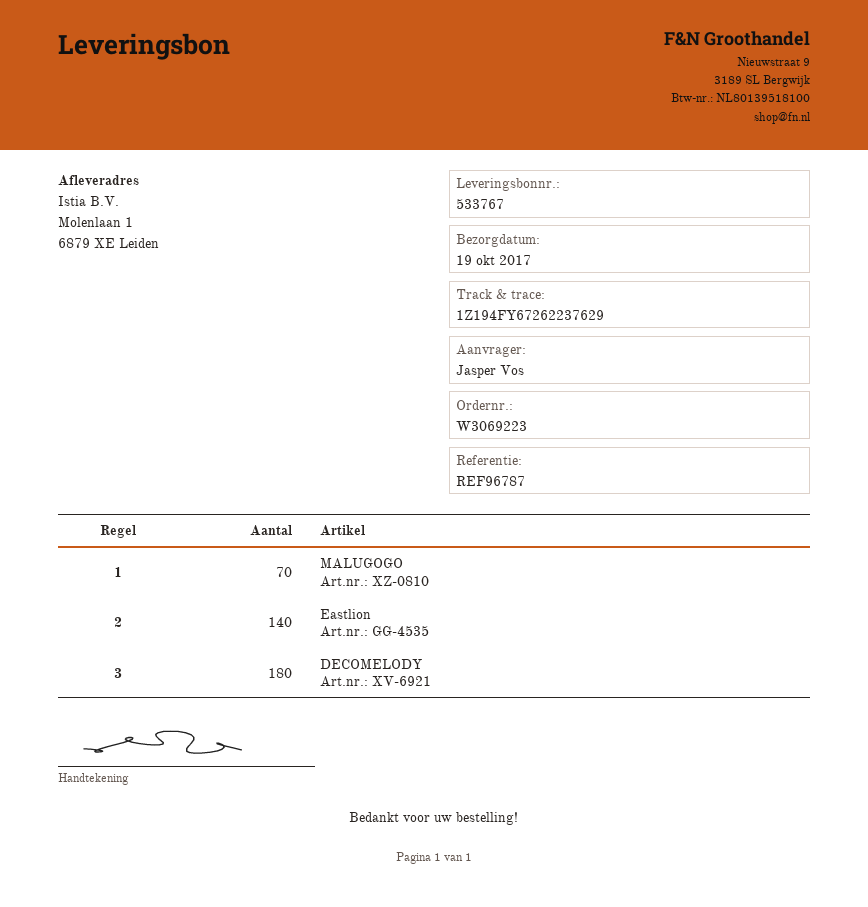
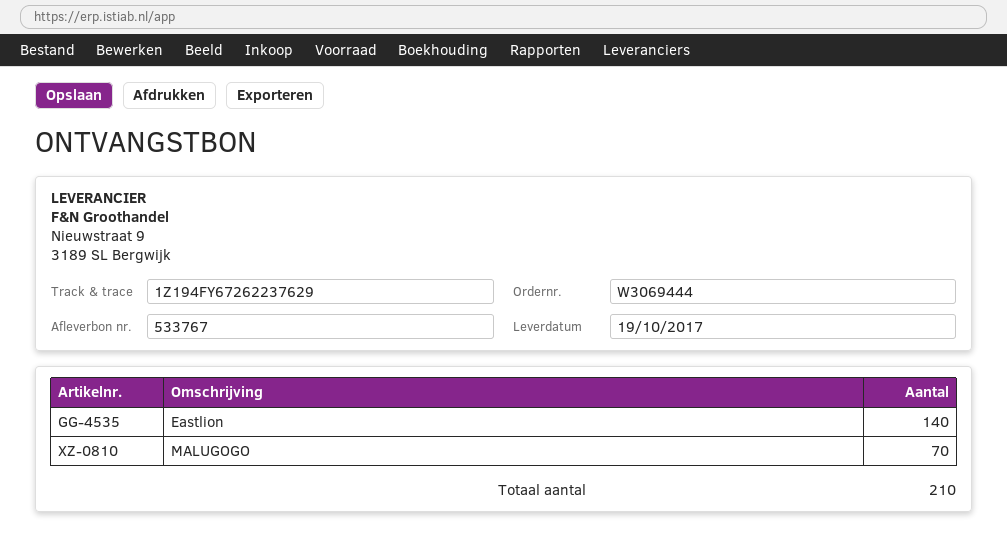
order number: W3069223 -> W3069444
DECOMELODY: 180 -> none

